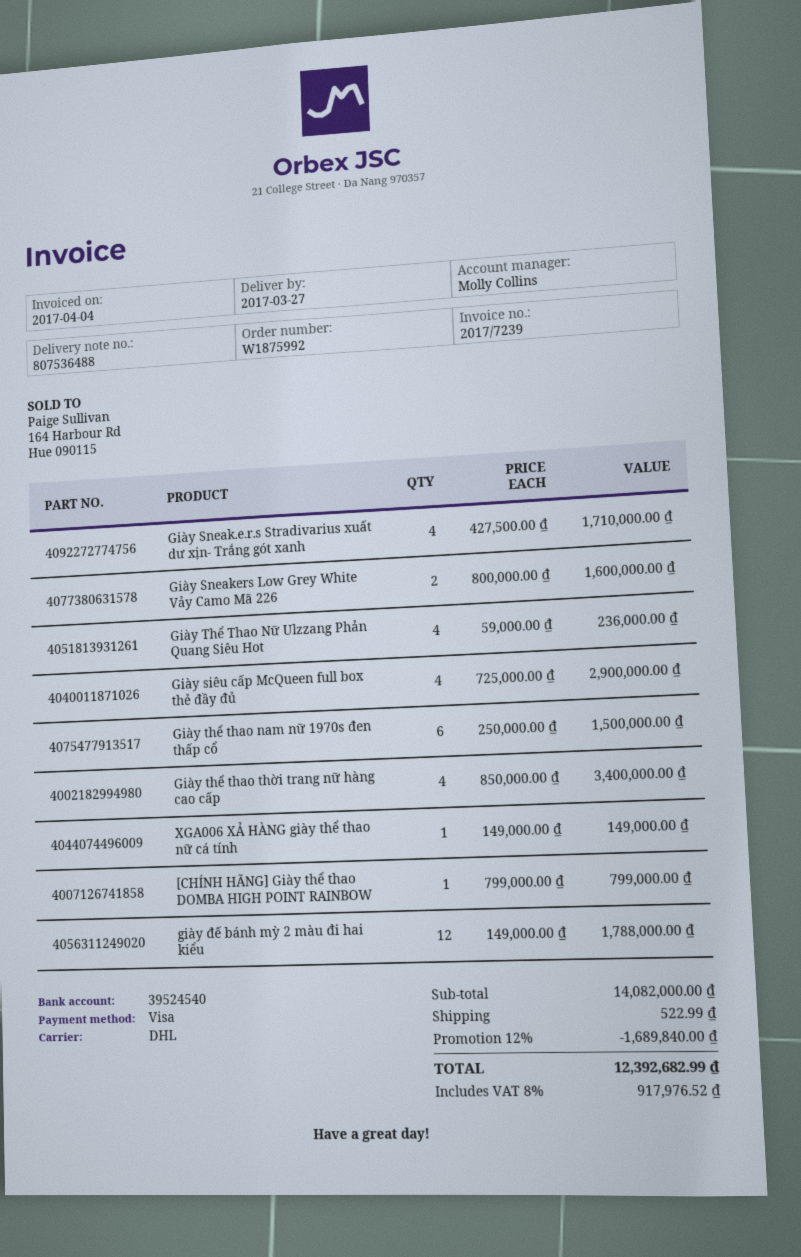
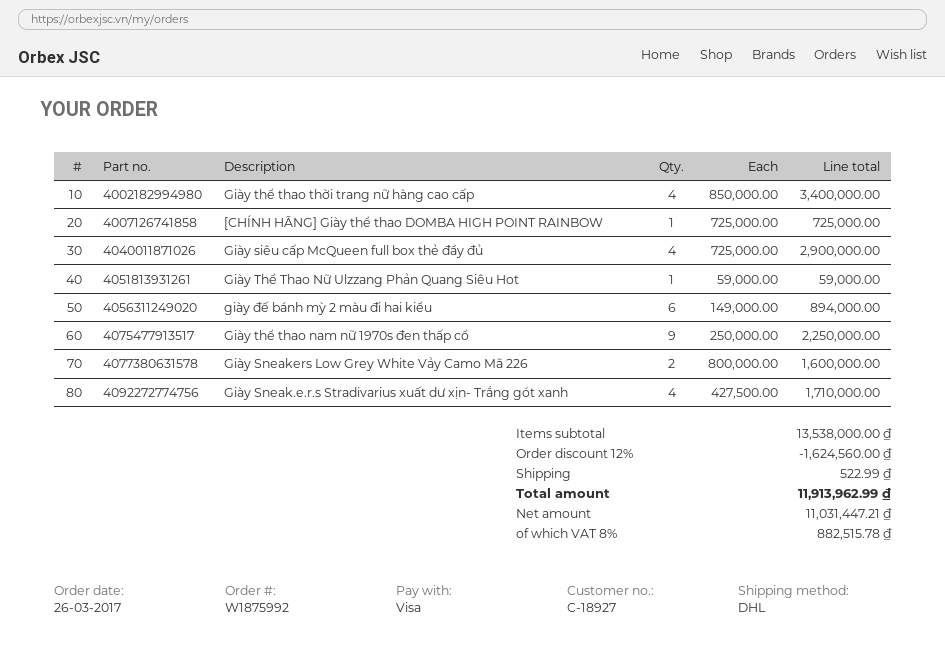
Giày Thể Thao Nữ Ulzzang Phản Quang Siêu Hot: 4 x 59000.00 = 236000.00 -> 1 x 59000.00 = 59000.00
Giày thể thao nam nữ 1970s đen thấp cổ: 6 x 250000.00 = 1500000.00 -> 9 x 250000.00 = 2250000.00
XGA006 XẢ HÀNG giày thể thao nữ cá tính: 1 x 149000.00 = 149000.00 -> none
[CHÍNH HÃNG] Giày thể thao DOMBA HIGH POINT RAINBOW: 1 x 799000.00 = 799000.00 -> 1 x 725000.00 = 725000.00
giày đế bánh mỳ 2 màu đi hai kiểu: 12 x 149000.00 = 1788000.00 -> 6 x 149000.00 = 894000.00
subtotal: 14082000.00 -> 13538000.00
discount: 12% = 1689840.00 -> 12% = 1624560.00
tax: 8% = 917976.52 -> 8% = 882515.78
total: 12392682.99 -> 11913962.99

